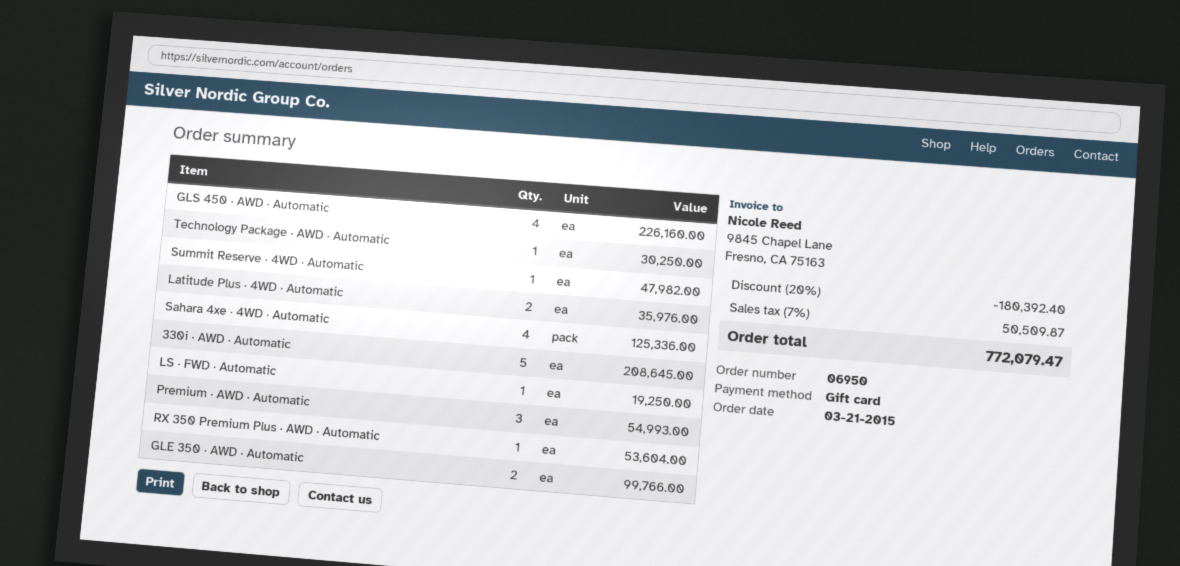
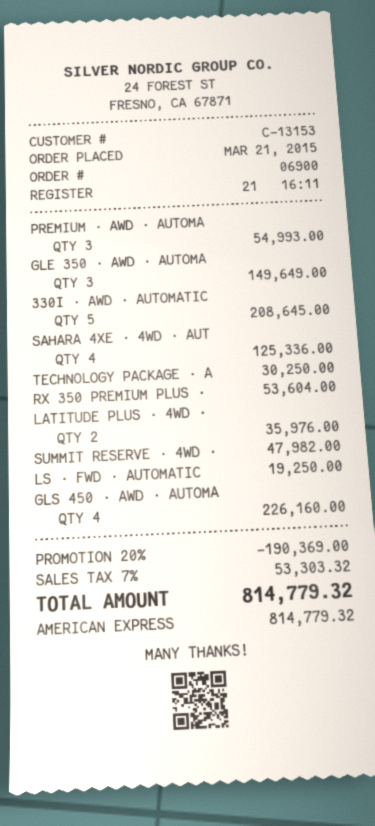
order number: 06950 -> 06900
payment method: gift card -> American Express
GLE 350 · AWD · Automatic: 2 for 99766.00 -> 3 for 149649.00
discount: 20% = 180392.40 -> 20% = 190369.00
tax: 7% = 50509.87 -> 7% = 53303.32
total: 772079.47 -> 814779.32

